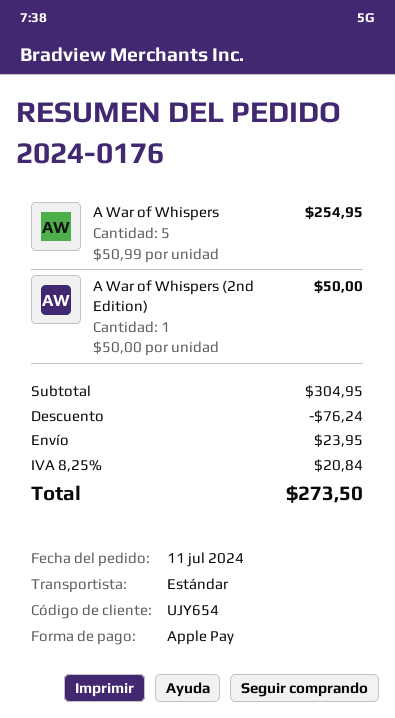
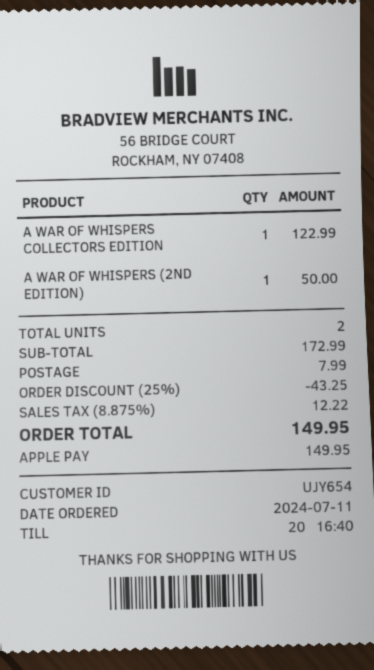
A War of Whispers: 5 for 254.95 -> none
A WAR OF WHISPERS COLLECTORS EDITION: none -> 1 for 122.99
subtotal: 304.95 -> 172.99
discount: 76.24 -> 43.25
shipping: 23.95 -> 7.99
tax: 8.25% = 20.84 -> 8.875% = 12.22
total: 273.50 -> 149.95

